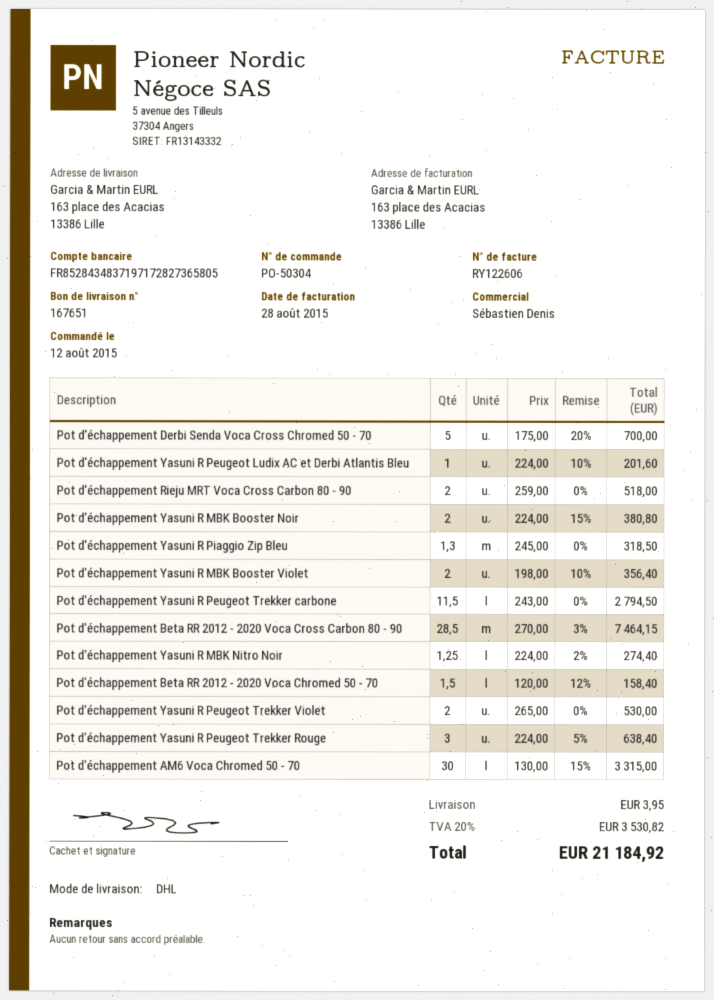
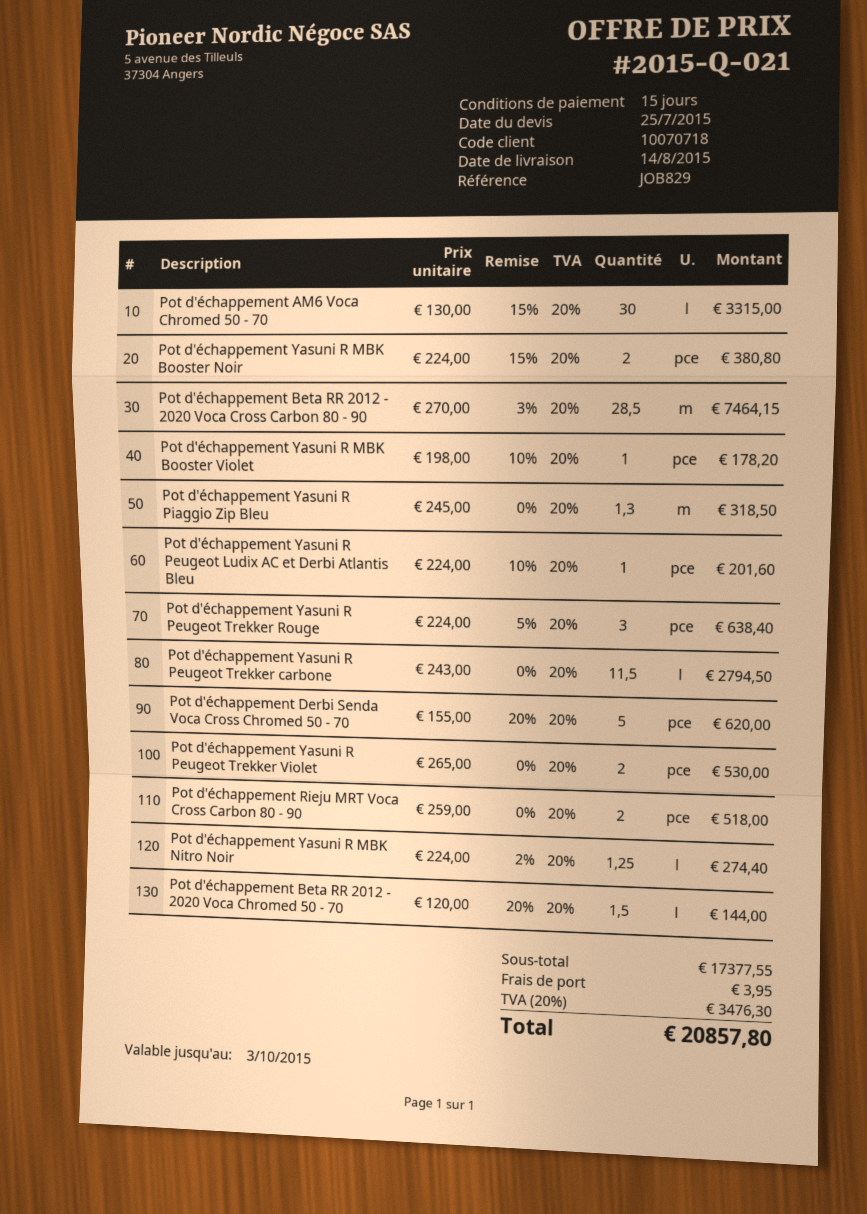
Pot d'échappement Derbi Senda Voca Cross Chromed 50 - 70: 5 x 175.00 - 20% = 700.00 -> 5 x 155.00 - 20% = 620.00
Pot d'échappement Yasuni R MBK Booster Violet: 2 x 198.00 - 10% = 356.40 -> 1 x 198.00 - 10% = 178.20
Pot d'échappement Beta RR 2012 - 2020 Voca Chromed 50 - 70: 1.5 x 120.00 - 12% = 158.40 -> 1.5 x 120.00 - 20% = 144.00
tax: 20% = 3530.82 -> 20% = 3476.30
total: 21184.92 -> 20857.80

